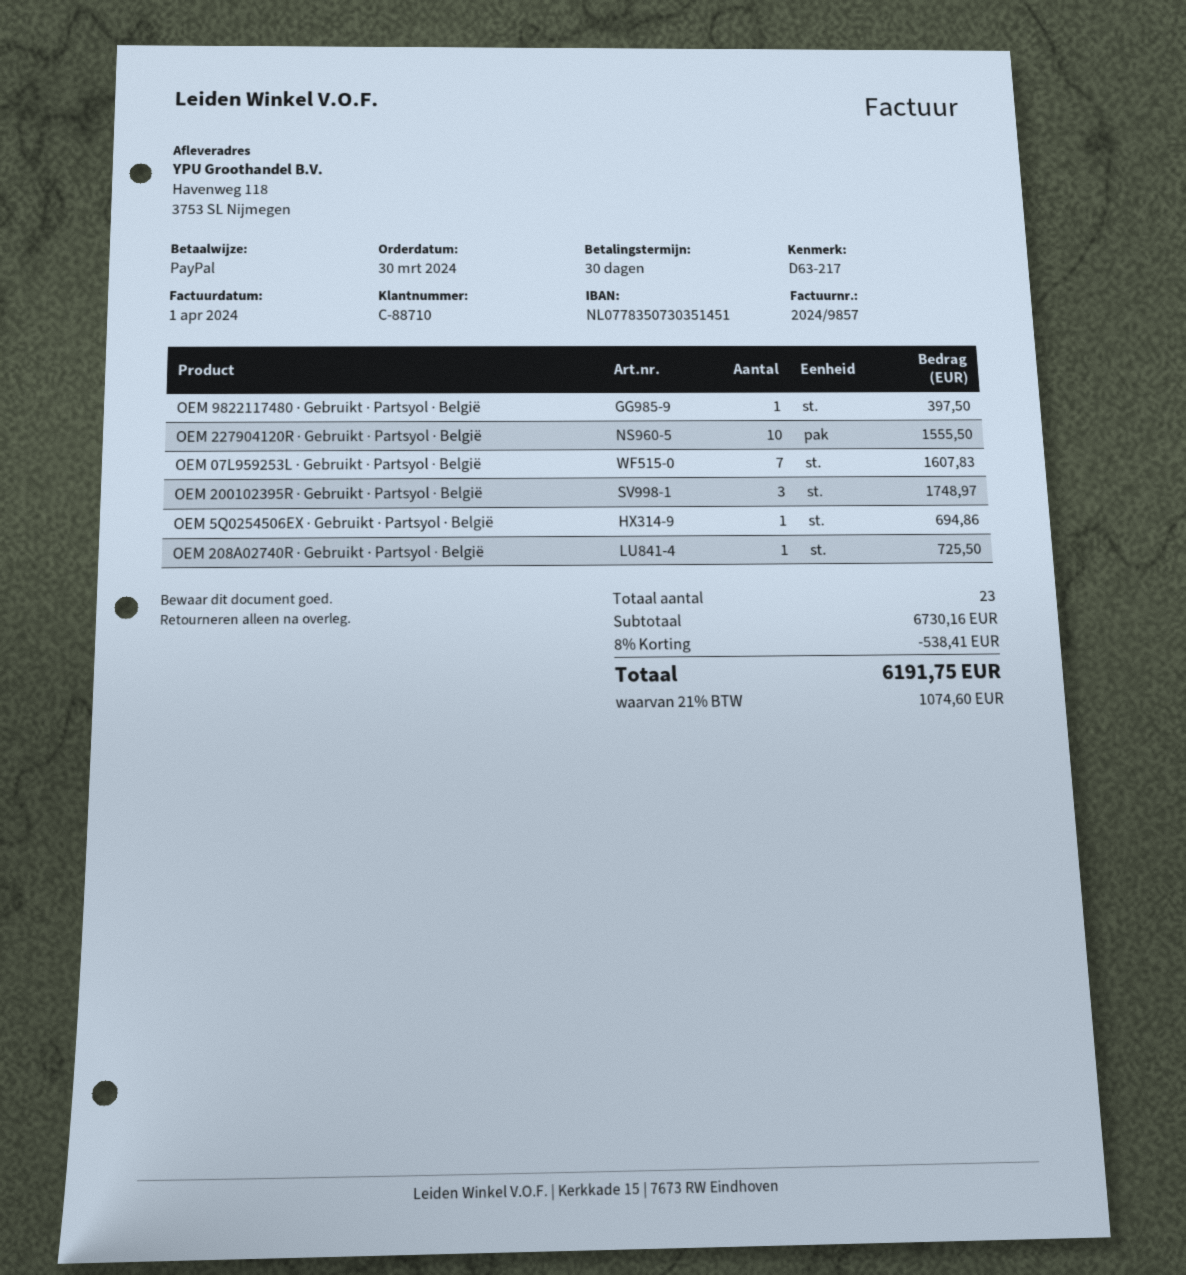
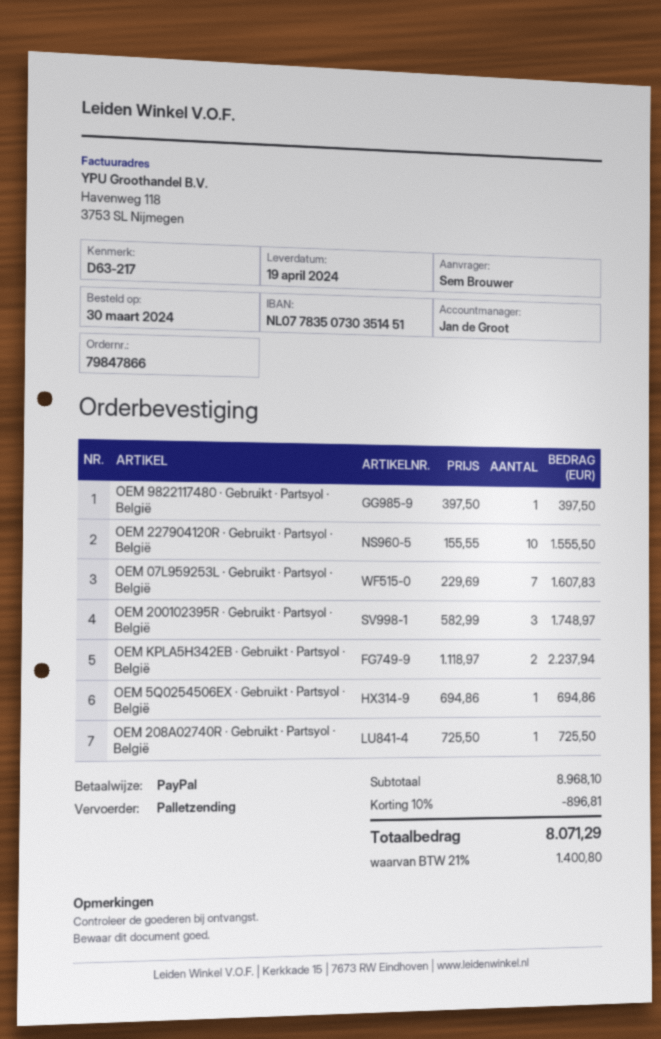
OEM KPLA5H342EB · Gebruikt · Partsyol · België: none -> 2 for 2237.94
subtotal: 6730.16 -> 8968.10
discount: 8% = 538.41 -> 10% = 896.81
tax: 21% = 1074.60 -> 21% = 1400.80
total: 6191.75 -> 8071.29

